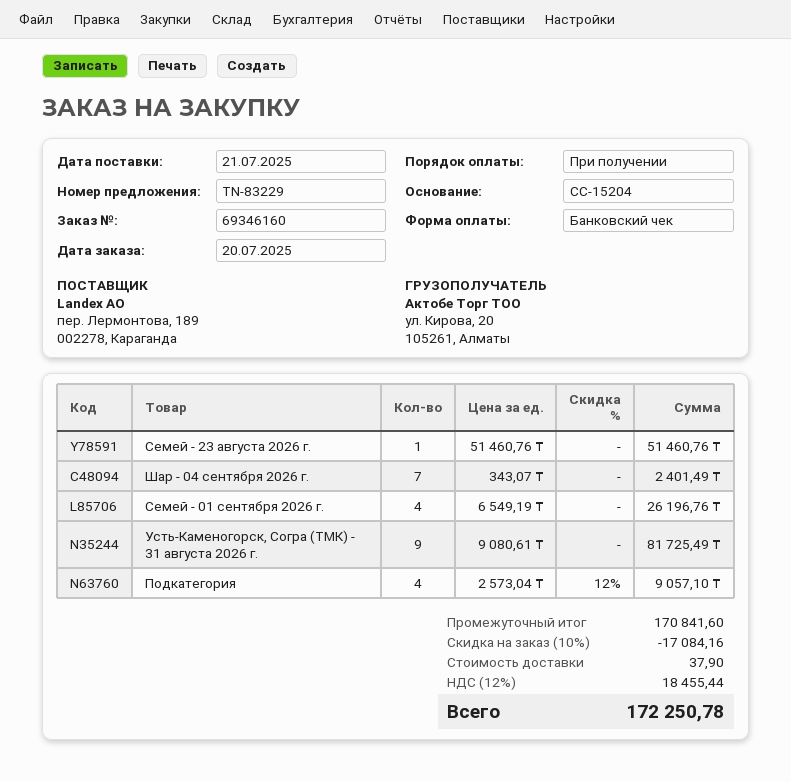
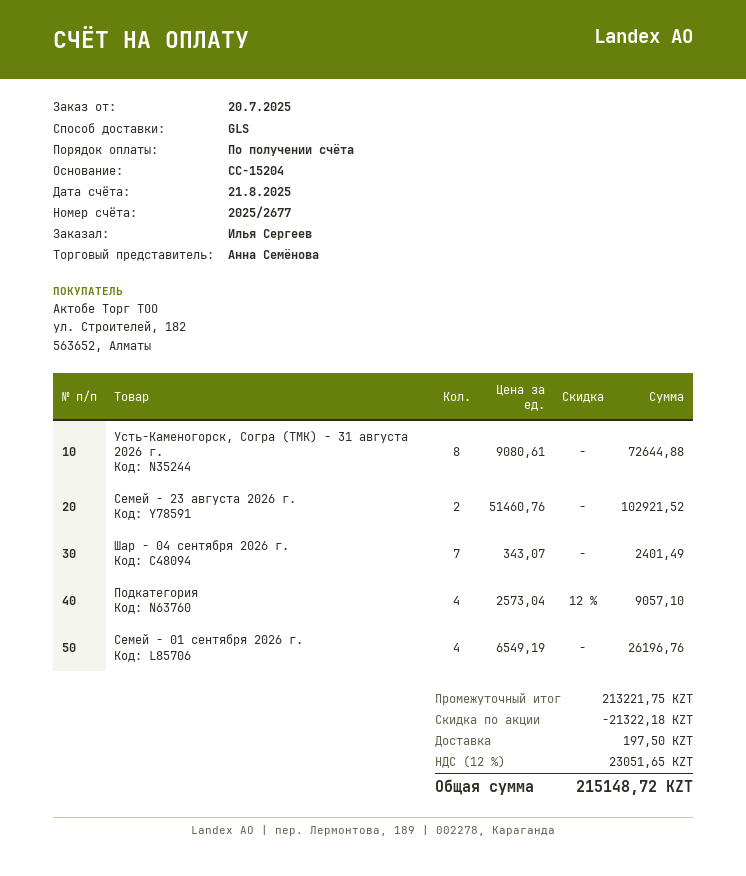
Семей - 23 августа 2026 г.: 1 x 51460.76 = 51460.76 -> 2 x 51460.76 = 102921.52
Усть-Каменогорск, Согра (ТМК) - 31 августа 2026 г.: 9 x 9080.61 = 81725.49 -> 8 x 9080.61 = 72644.88
subtotal: 170841.60 -> 213221.75
discount: 17084.16 -> 21322.18
shipping: 37.90 -> 197.50
tax: 12% = 18455.44 -> 12% = 23051.65
total: 172250.78 -> 215148.72

